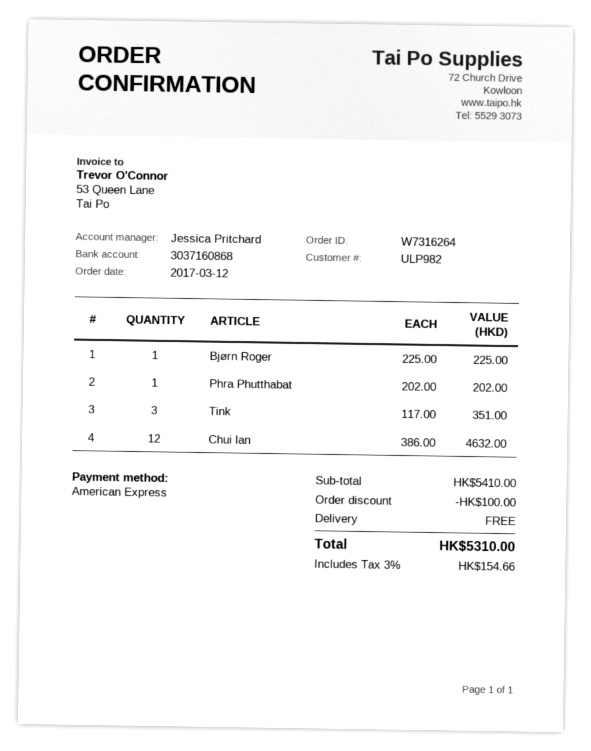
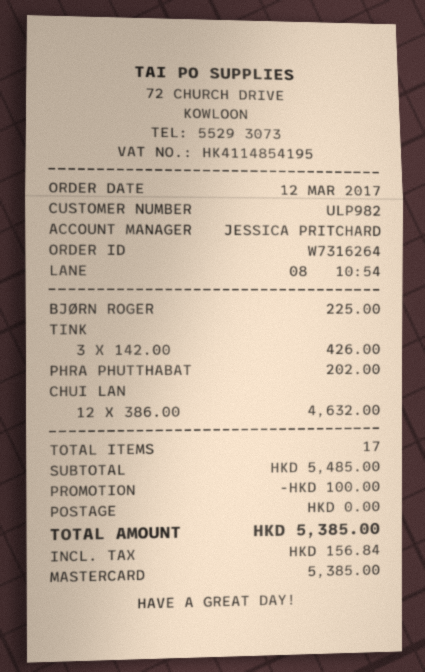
payment method: American Express -> Mastercard
Tink: 3 x 117.00 = 351.00 -> 3 x 142.00 = 426.00
subtotal: 5410.00 -> 5485.00
tax: 154.66 -> 156.84
total: 5310.00 -> 5385.00

